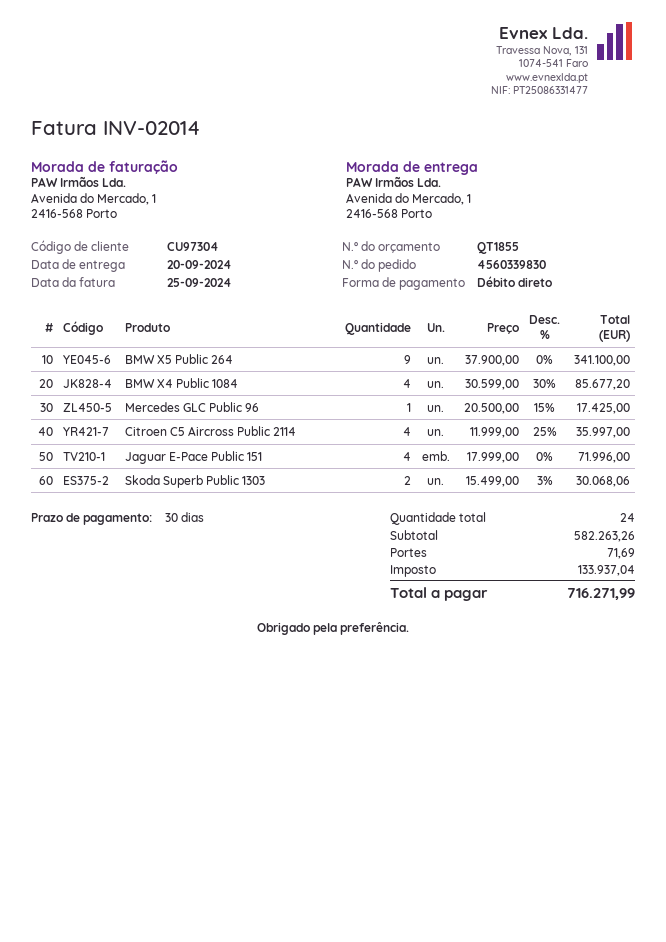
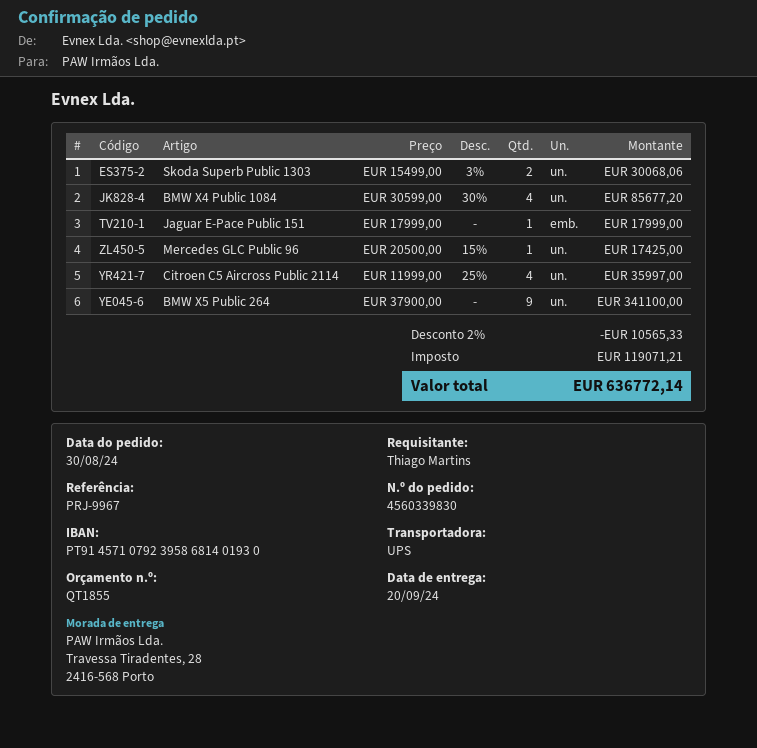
ship to: Avenida do Mercado, 1, 2416-568 Porto -> Travessa Tiradentes, 28, 2416-568 Porto
Jaguar E-Pace Public 151: 4 x 17999.00 = 71996.00 -> 1 x 17999.00 = 17999.00
discount: none -> 2% = 10565.33
shipping: 71.69 -> none
tax: 133937.04 -> 119071.21
total: 716271.99 -> 636772.14

